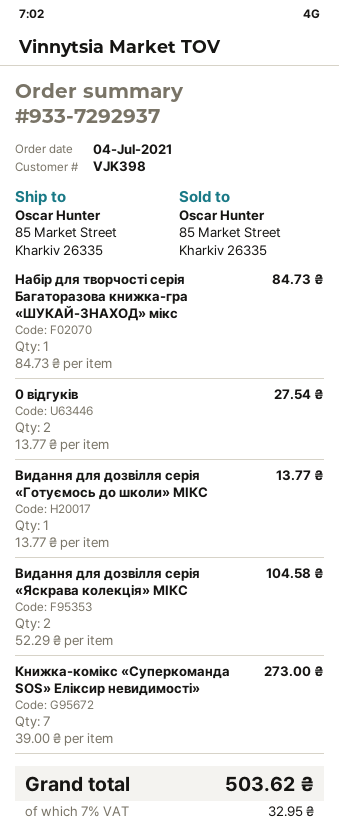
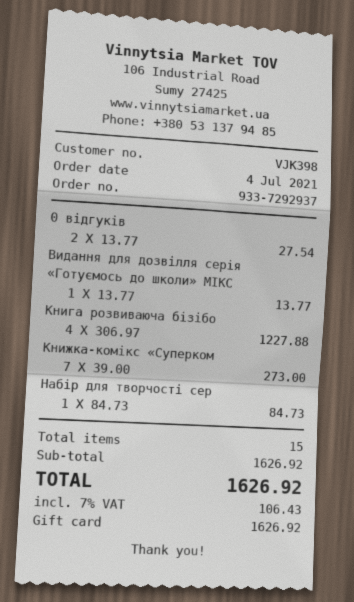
Видання для дозвілля серія «Яскрава колекція» МІКС: 2 x 52.29 = 104.58 -> none
Книга розвиваюча бізібо: none -> 4 x 306.97 = 1227.88
tax: 7% = 32.95 -> 7% = 106.43
total: 503.62 -> 1626.92

